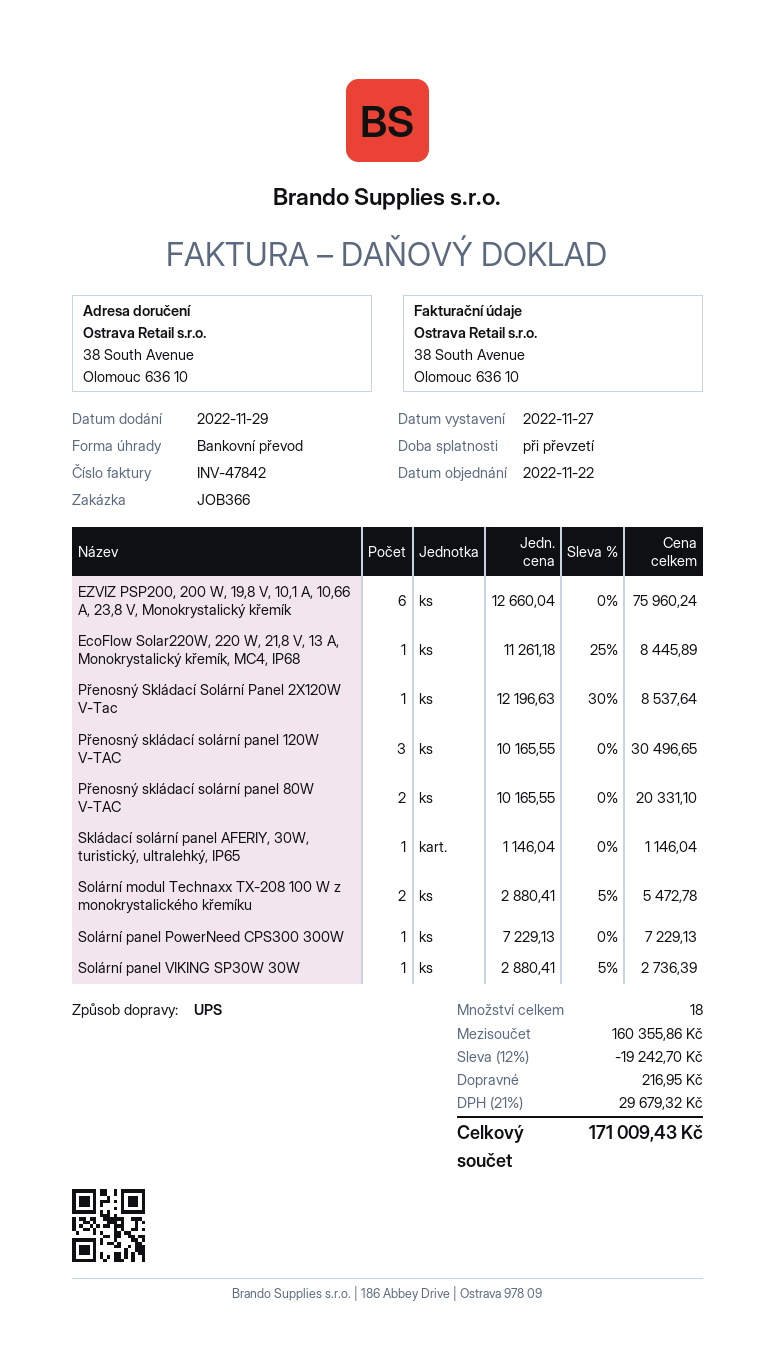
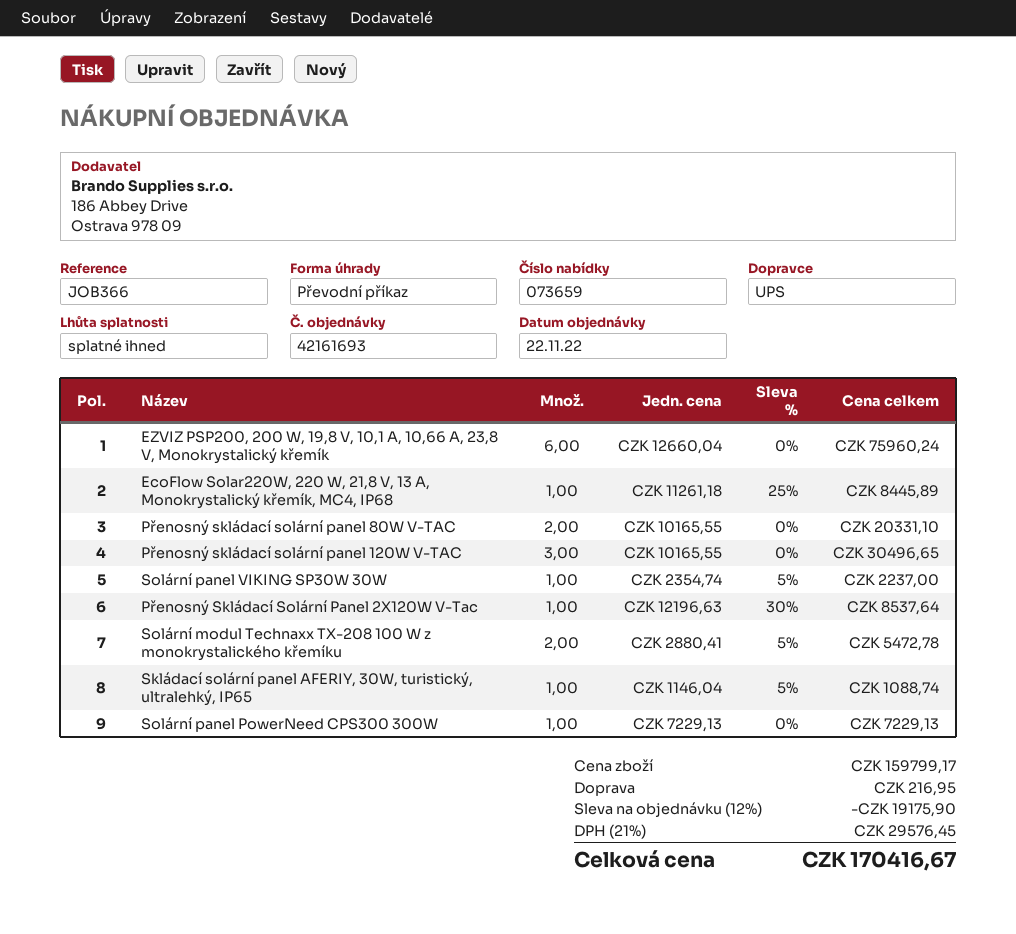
Skládací solární panel AFERIY, 30W, turistický, ultralehký, IP65: 1 x 1146.04 = 1146.04 -> 1 x 1146.04 - 5% = 1088.74
Solární panel VIKING SP30W 30W: 1 x 2880.41 - 5% = 2736.39 -> 1 x 2354.74 - 5% = 2237.00
subtotal: 160355.86 -> 159799.17
discount: 12% = 19242.70 -> 12% = 19175.90
tax: 21% = 29679.32 -> 21% = 29576.45
total: 171009.43 -> 170416.67

